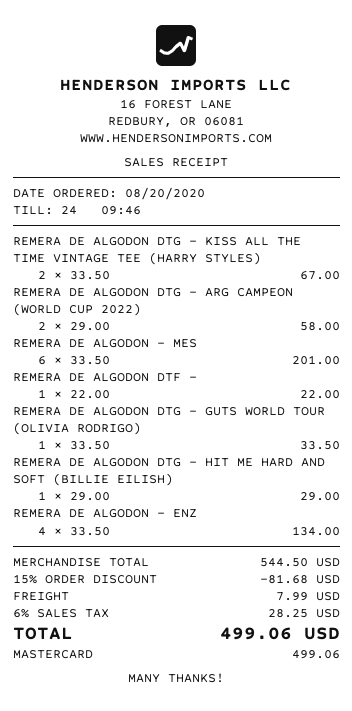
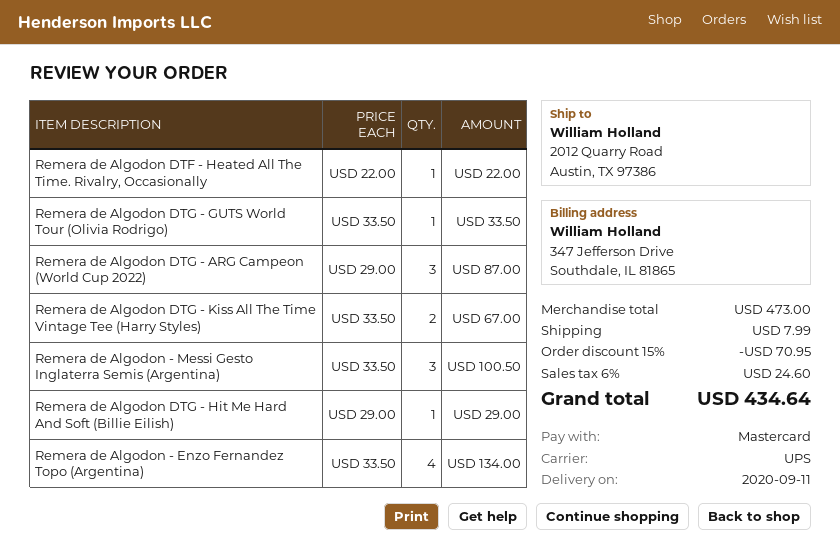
REMERA DE ALGODON DTG - ARG CAMPEON (WORLD CUP 2022): 2 x 29.00 = 58.00 -> 3 x 29.00 = 87.00
REMERA DE ALGODON - MES: 6 x 33.50 = 201.00 -> 3 x 33.50 = 100.50
subtotal: 544.50 -> 473.00
discount: 15% = 81.68 -> 15% = 70.95
tax: 6% = 28.25 -> 6% = 24.60
total: 499.06 -> 434.64

